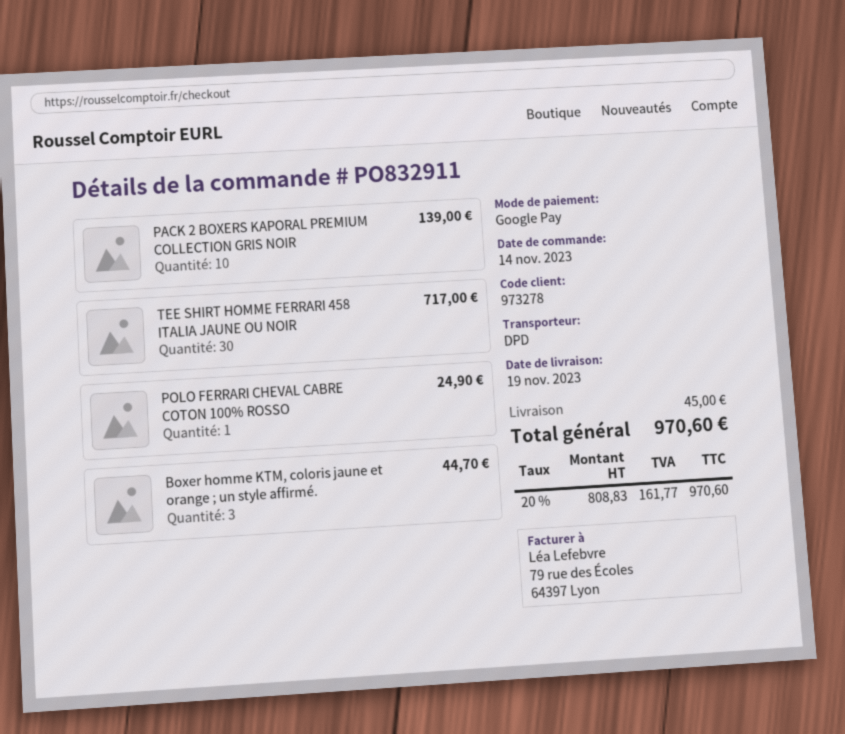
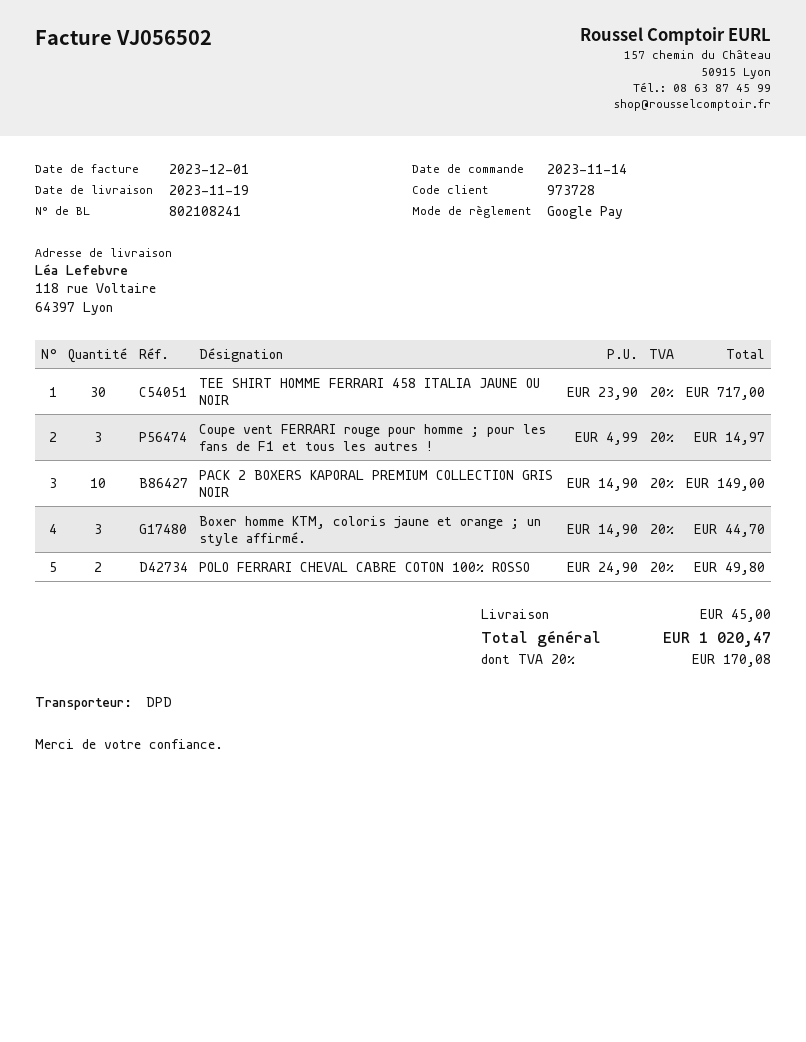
customer number: 973278 -> 973728
PACK 2 BOXERS KAPORAL PREMIUM COLLECTION GRIS NOIR: 10 for 139.00 -> 10 for 149.00
POLO FERRARI CHEVAL CABRE COTON 100% ROSSO: 1 for 24.90 -> 2 for 49.80
Coupe vent FERRARI rouge pour homme ; pour les fans de F1 et tous les autres !: none -> 3 for 14.97
tax: 20% = 161.77 -> 20% = 170.08
total: 970.60 -> 1020.47

